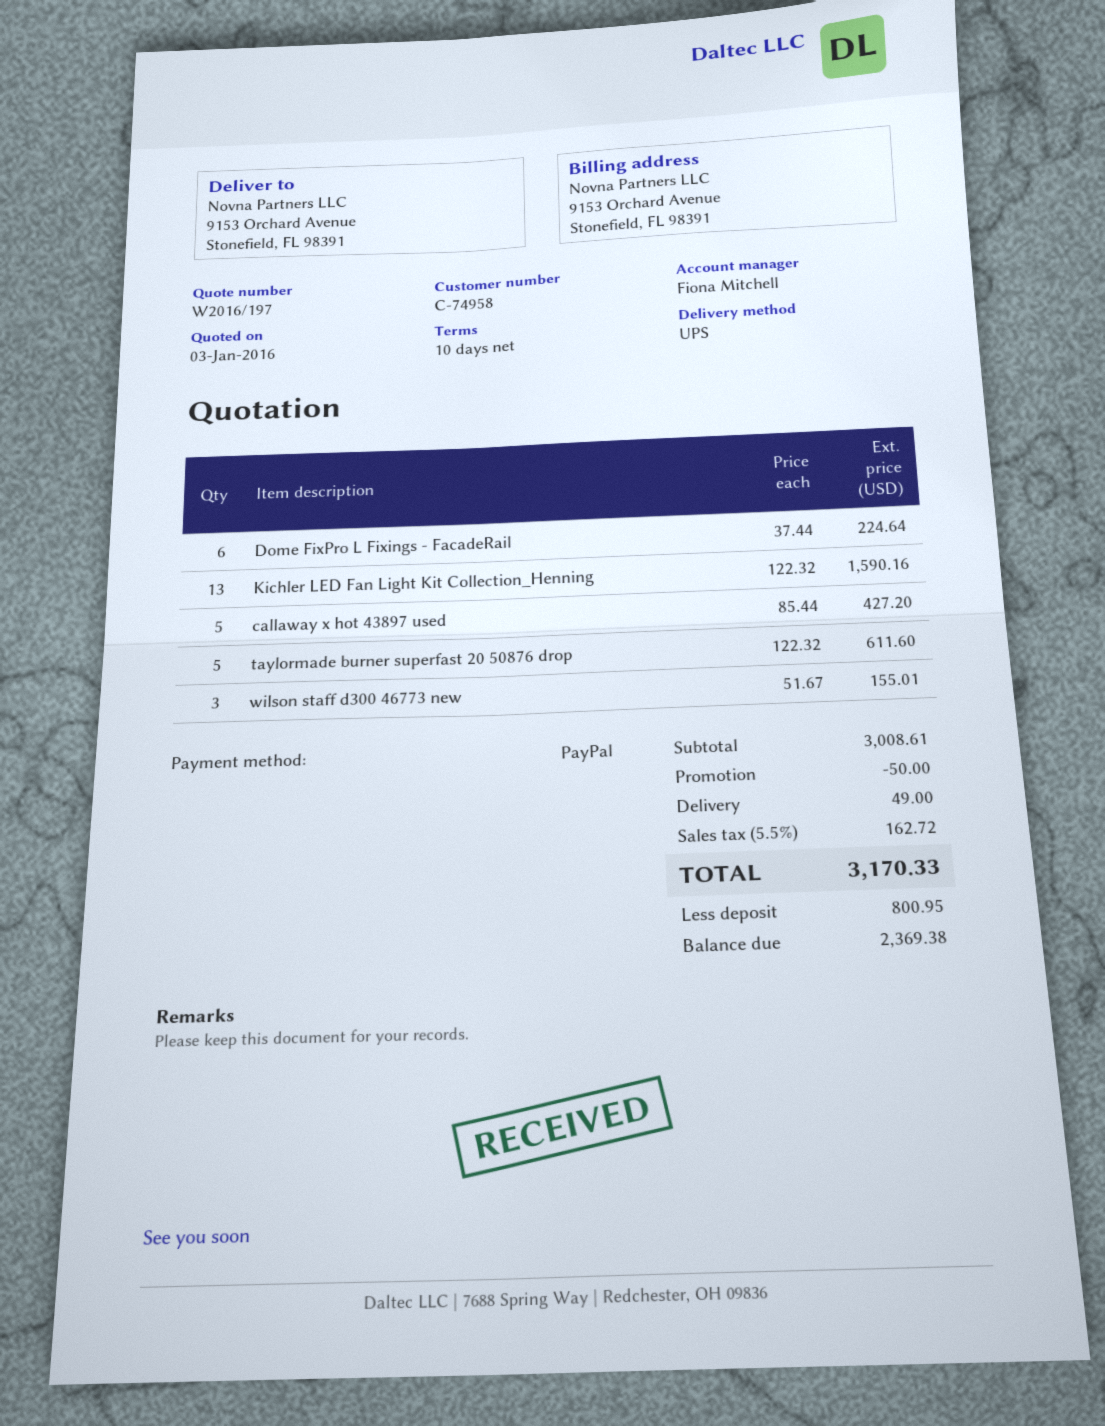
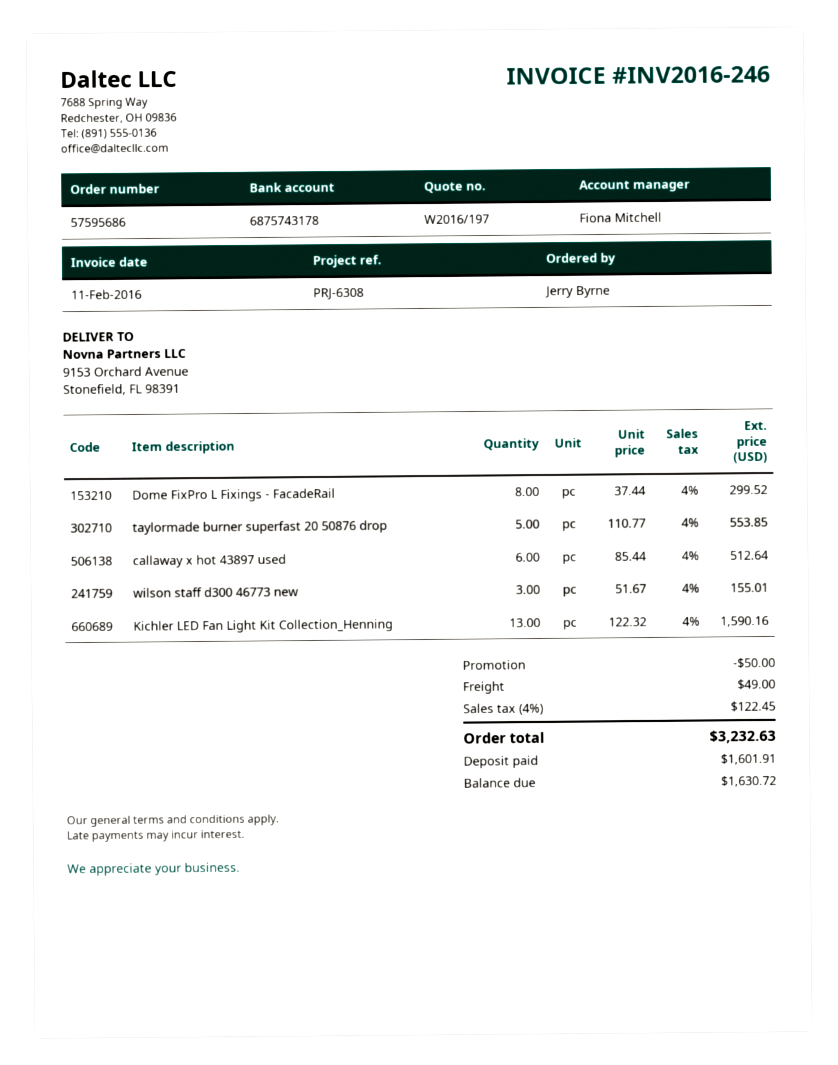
Dome FixPro L Fixings - FacadeRail: 6 x 37.44 = 224.64 -> 8 x 37.44 = 299.52
callaway x hot 43897 used: 5 x 85.44 = 427.20 -> 6 x 85.44 = 512.64
taylormade burner superfast 20 50876 drop: 5 x 122.32 = 611.60 -> 5 x 110.77 = 553.85
tax: 5.5% = 162.72 -> 4% = 122.45
total: 3170.33 -> 3232.63
deposit: 800.95 -> 1601.91
balance: 2369.38 -> 1630.72

